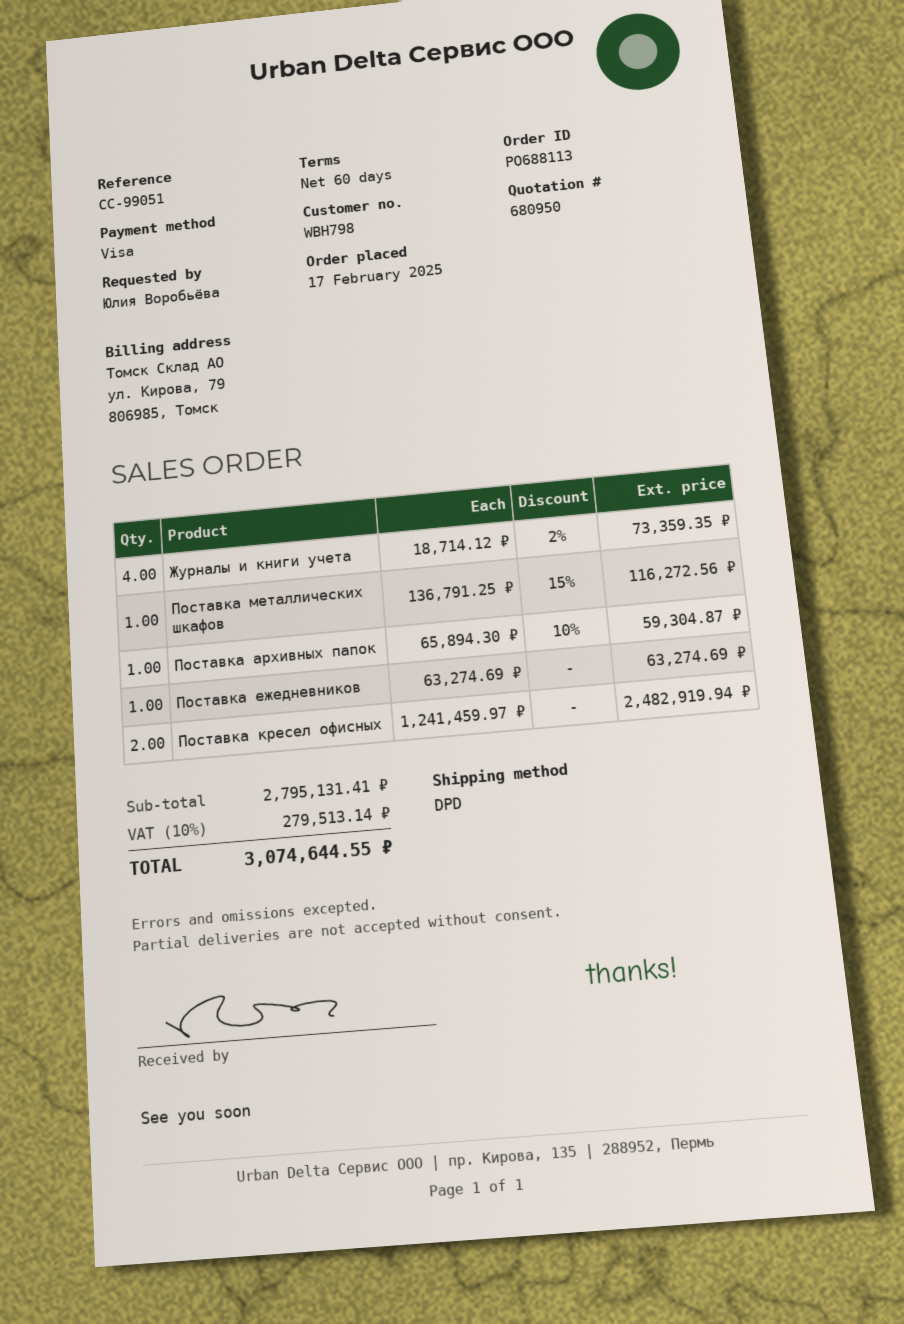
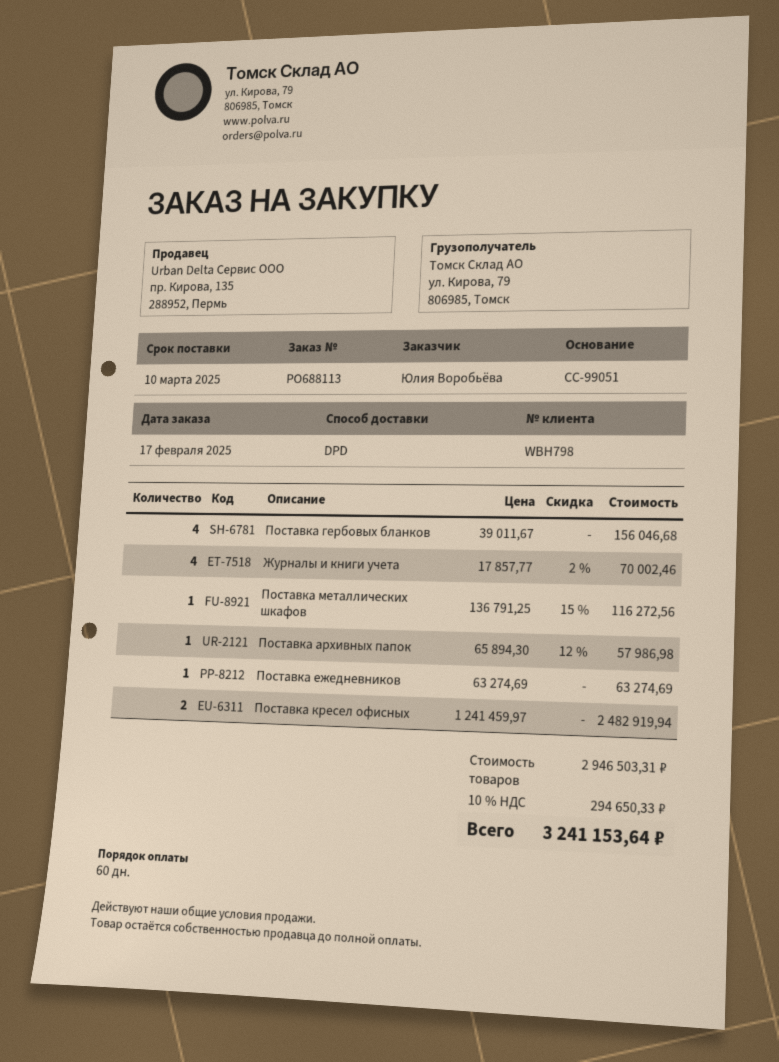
Журналы и книги учета: 4 x 18714.12 - 2% = 73359.35 -> 4 x 17857.77 - 2% = 70002.46
Поставка архивных папок: 1 x 65894.30 - 10% = 59304.87 -> 1 x 65894.30 - 12% = 57986.98
Поставка гербовых бланков: none -> 4 x 39011.67 = 156046.68
subtotal: 2795131.41 -> 2946503.31
tax: 10% = 279513.14 -> 10% = 294650.33
total: 3074644.55 -> 3241153.64

